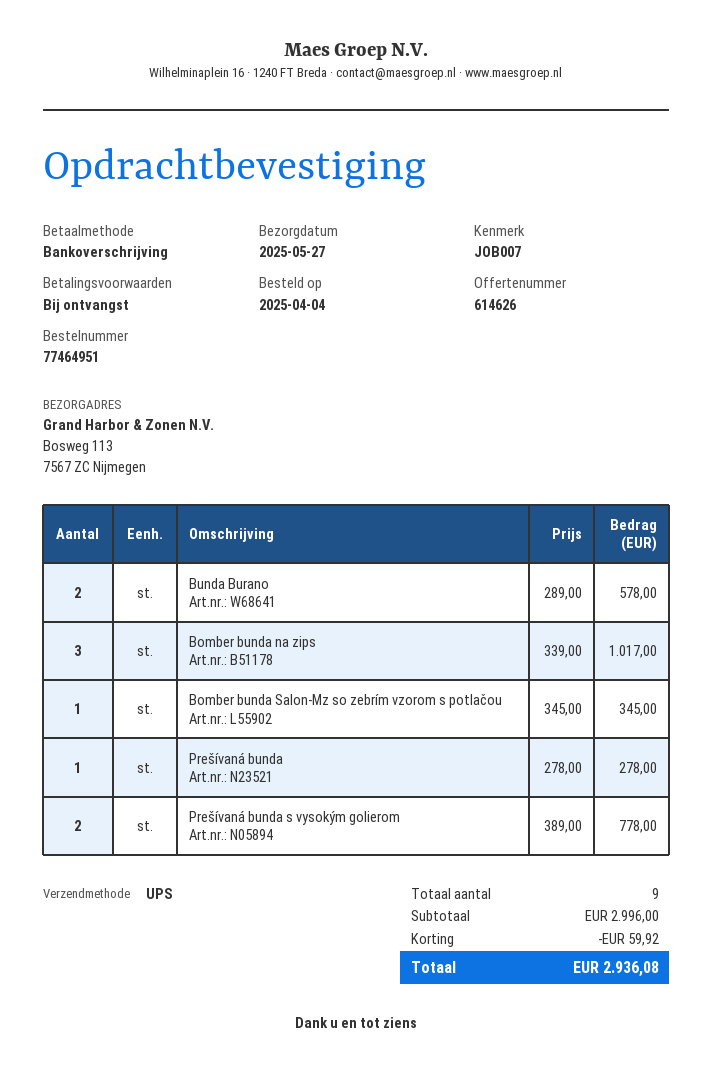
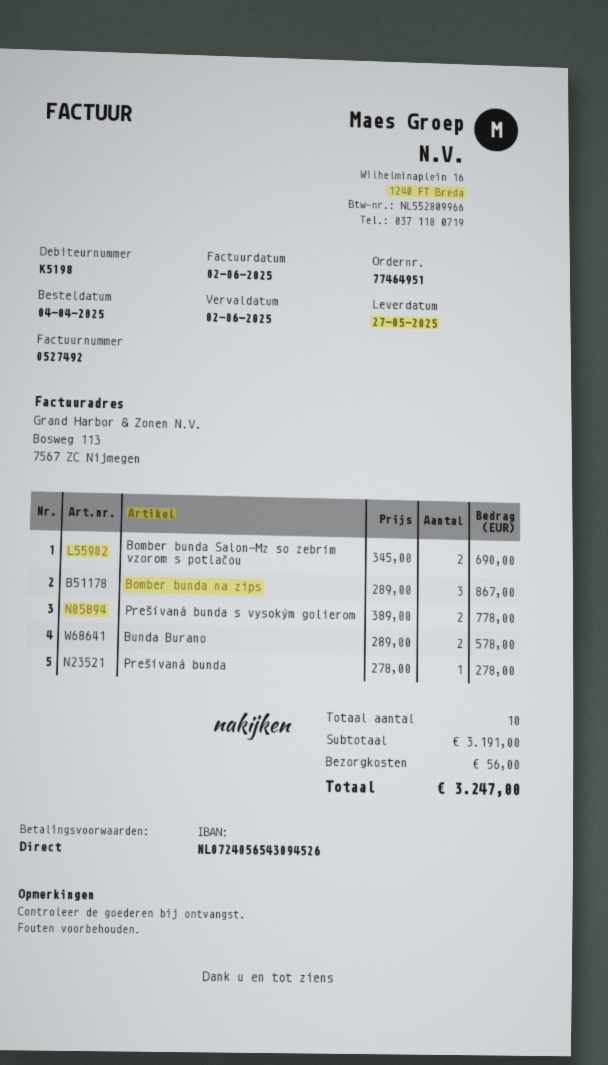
Bomber bunda na zips: 3 x 339.00 = 1017.00 -> 3 x 289.00 = 867.00
Bomber bunda Salon-Mz so zebrím vzorom s potlačou: 1 x 345.00 = 345.00 -> 2 x 345.00 = 690.00
total quantity: 9 -> 10
subtotal: 2996.00 -> 3191.00
discount: 59.92 -> none
shipping: none -> 56.00
total: 2936.08 -> 3247.00

